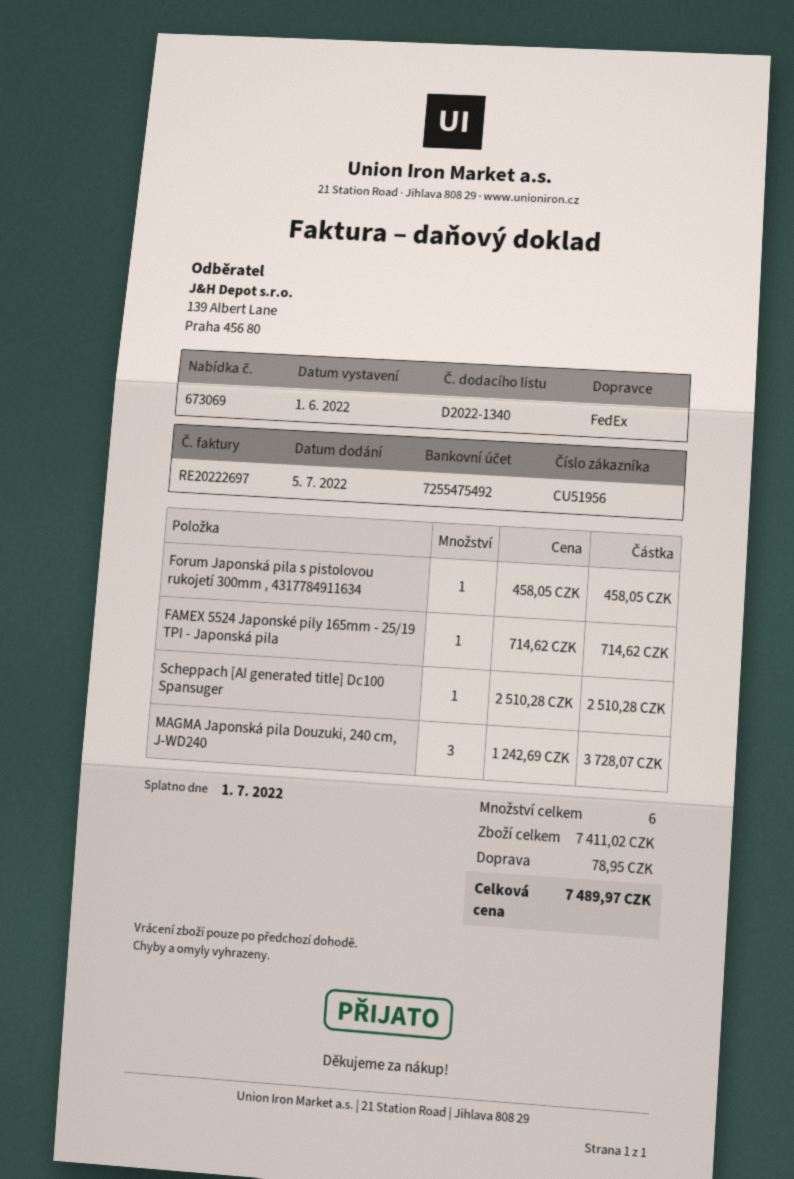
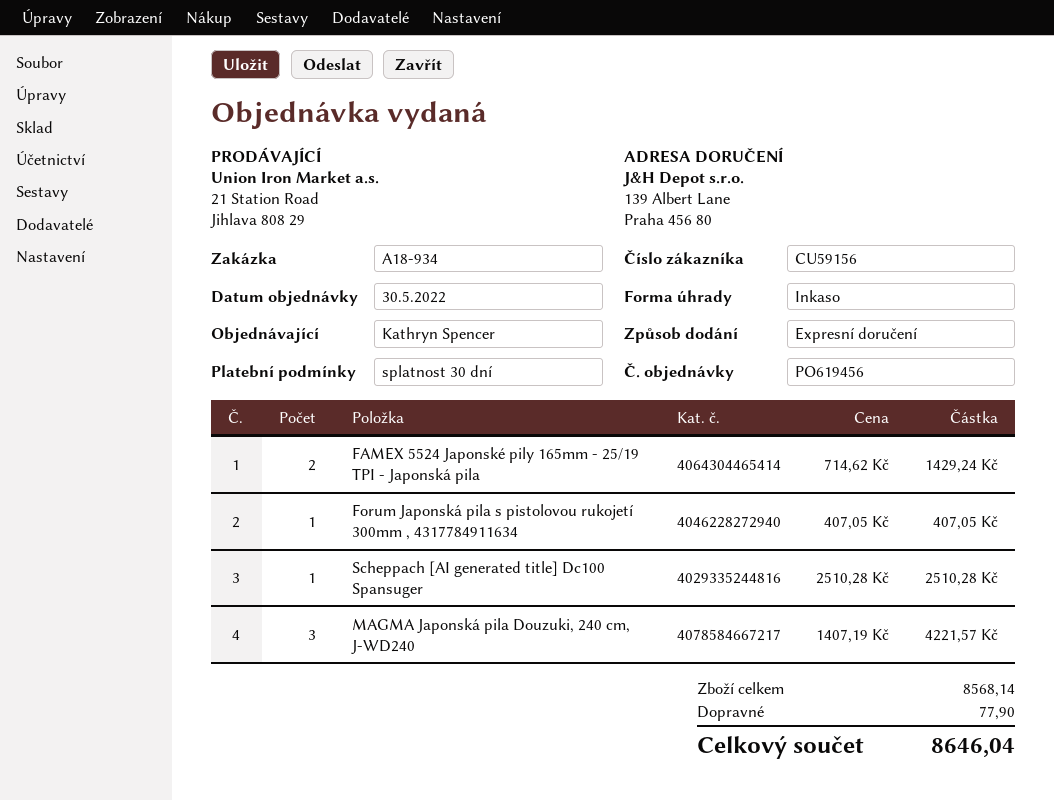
customer number: CU51956 -> CU59156
shipping method: FedEx -> express
Forum Japonská pila s pistolovou rukojetí 300mm , 4317784911634: 1 x 458.05 = 458.05 -> 1 x 407.05 = 407.05
FAMEX 5524 Japonské pily 165mm - 25/19 TPI - Japonská pila: 1 x 714.62 = 714.62 -> 2 x 714.62 = 1429.24
MAGMA Japonská pila Douzuki, 240 cm, J-WD240: 3 x 1242.69 = 3728.07 -> 3 x 1407.19 = 4221.57
subtotal: 7411.02 -> 8568.14
shipping: 78.95 -> 77.90
total: 7489.97 -> 8646.04

